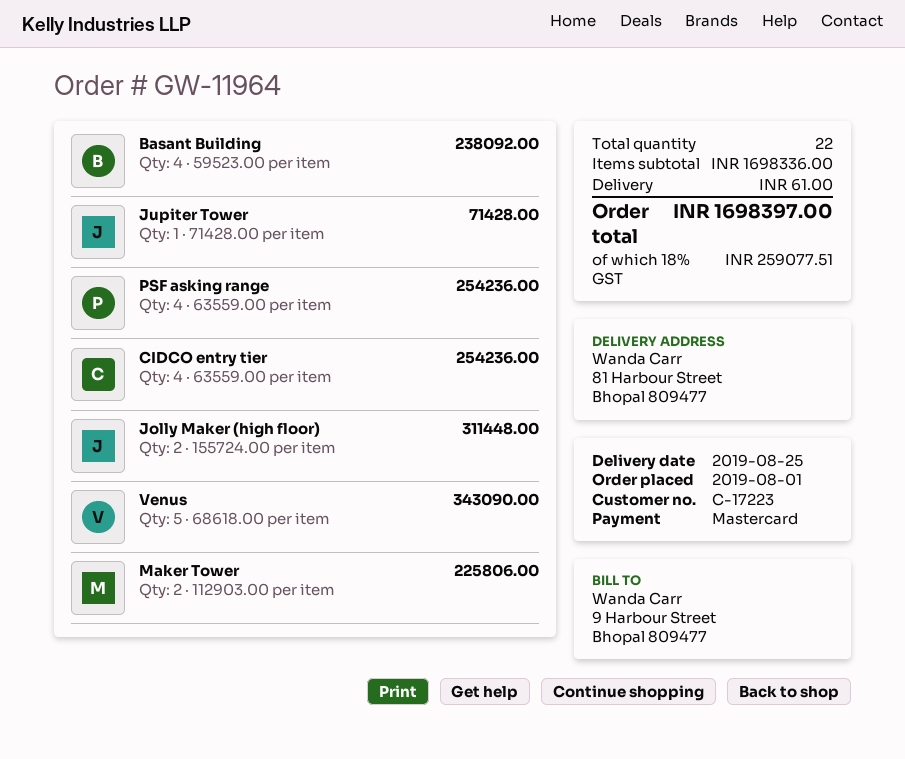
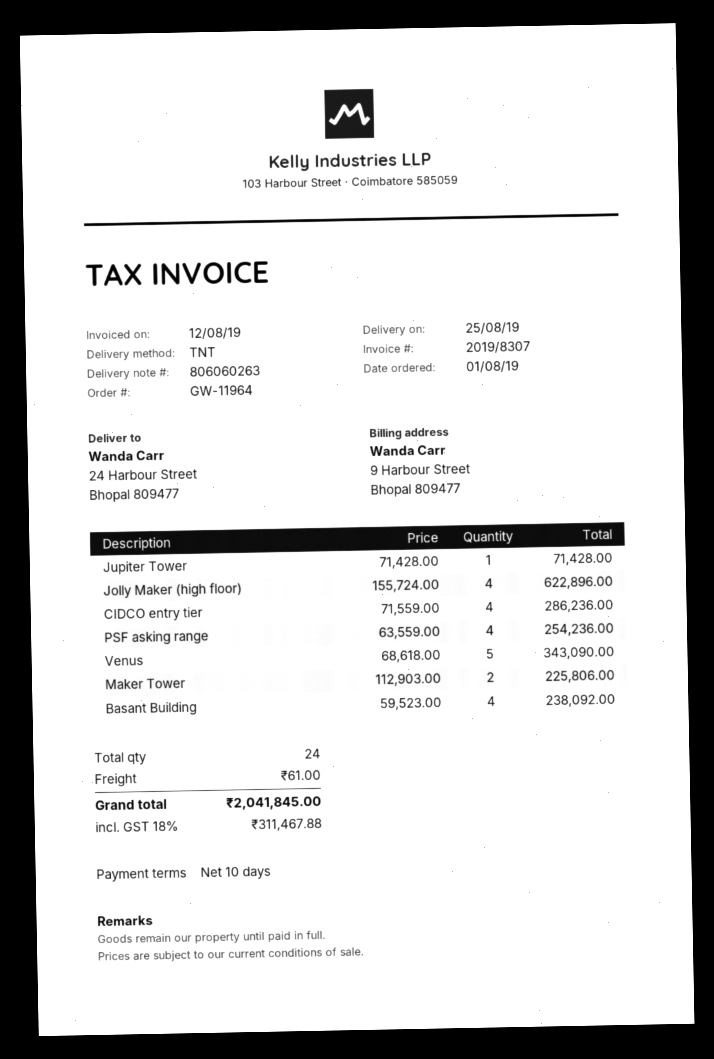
ship to: 81 Harbour Street, Bhopal 809477 -> 24 Harbour Street, Bhopal 809477
CIDCO entry tier: 4 x 63559.00 = 254236.00 -> 4 x 71559.00 = 286236.00
Jolly Maker (high floor): 2 x 155724.00 = 311448.00 -> 4 x 155724.00 = 622896.00
total quantity: 22 -> 24
tax: 18% = 259077.51 -> 18% = 311467.88
total: 1698397.00 -> 2041845.00

